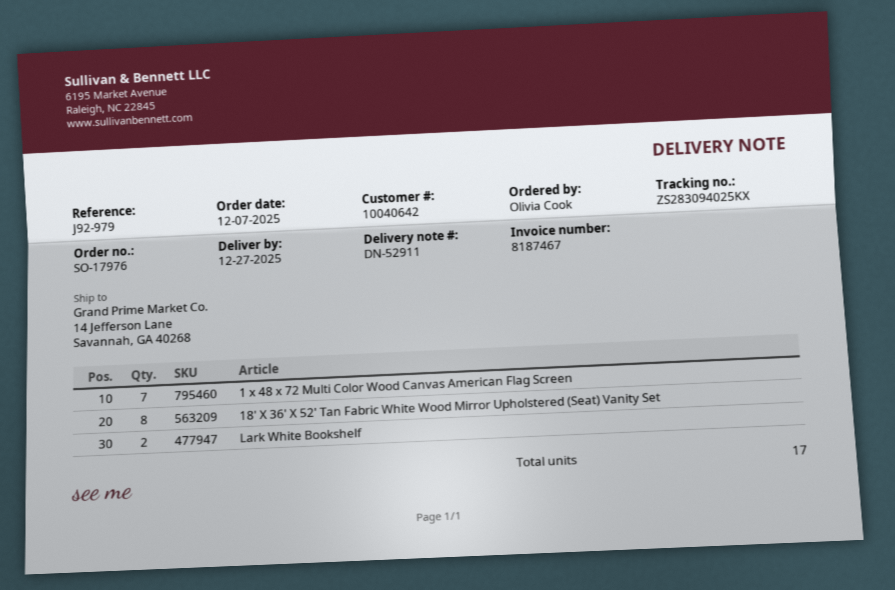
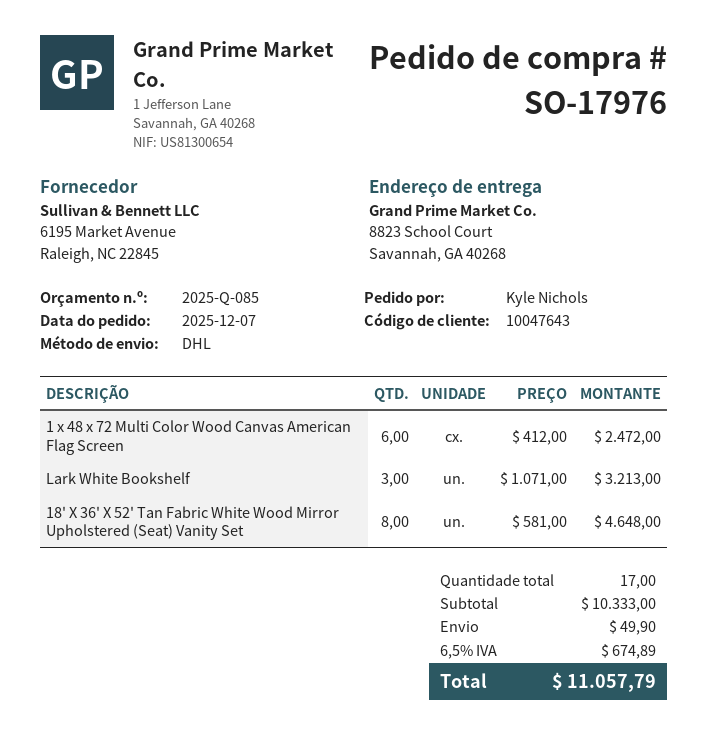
customer number: 10040642 -> 10047643
ordered by: Olivia Cook -> Kyle Nichols
ship to: 14 Jefferson Lane, Savannah, GA 40268 -> 8823 School Court, Savannah, GA 40268
1 x 48 x 72 Multi Color Wood Canvas American Flag Screen: 7 -> 6
Lark White Bookshelf: 2 -> 3

